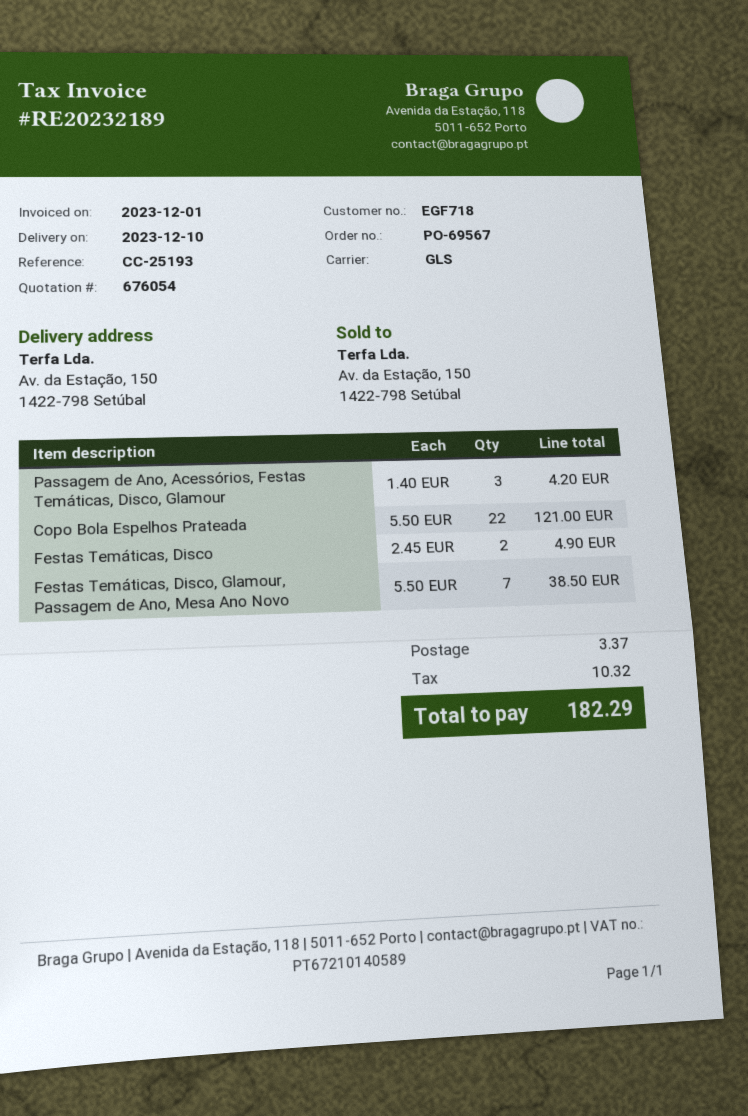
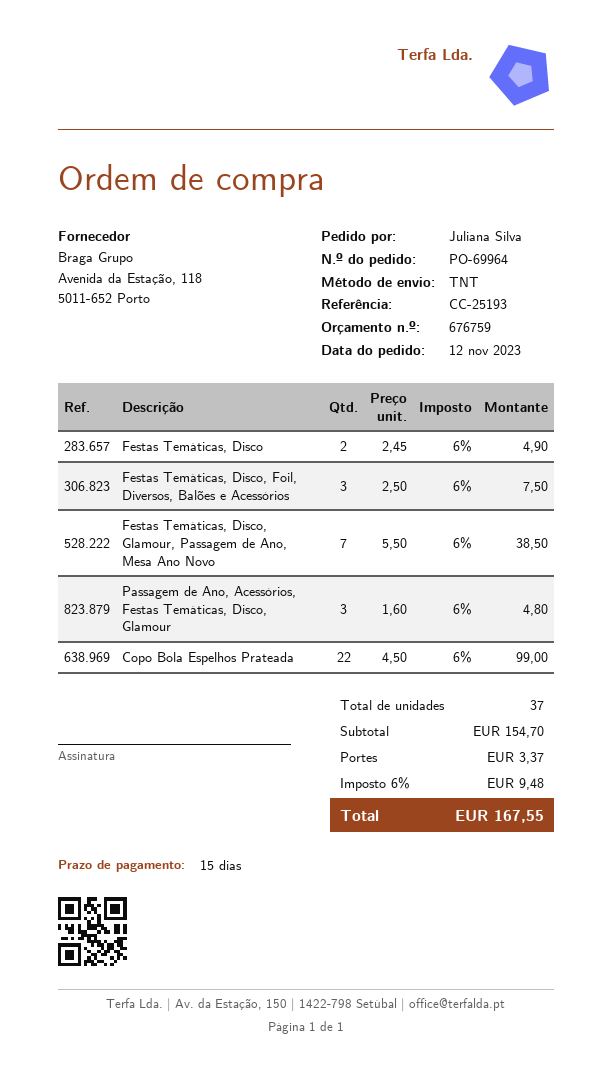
quote number: 676054 -> 676759
order number: PO-69567 -> PO-69964
shipping method: GLS -> TNT
Passagem de Ano, Acessórios, Festas Temáticas, Disco, Glamour: 3 x 1.40 = 4.20 -> 3 x 1.60 = 4.80
Copo Bola Espelhos Prateada: 22 x 5.50 = 121.00 -> 22 x 4.50 = 99.00
Festas Temáticas, Disco, Foil, Diversos, Balões e Acessórios: none -> 3 x 2.50 = 7.50
tax: 10.32 -> 9.48
total: 182.29 -> 167.55

